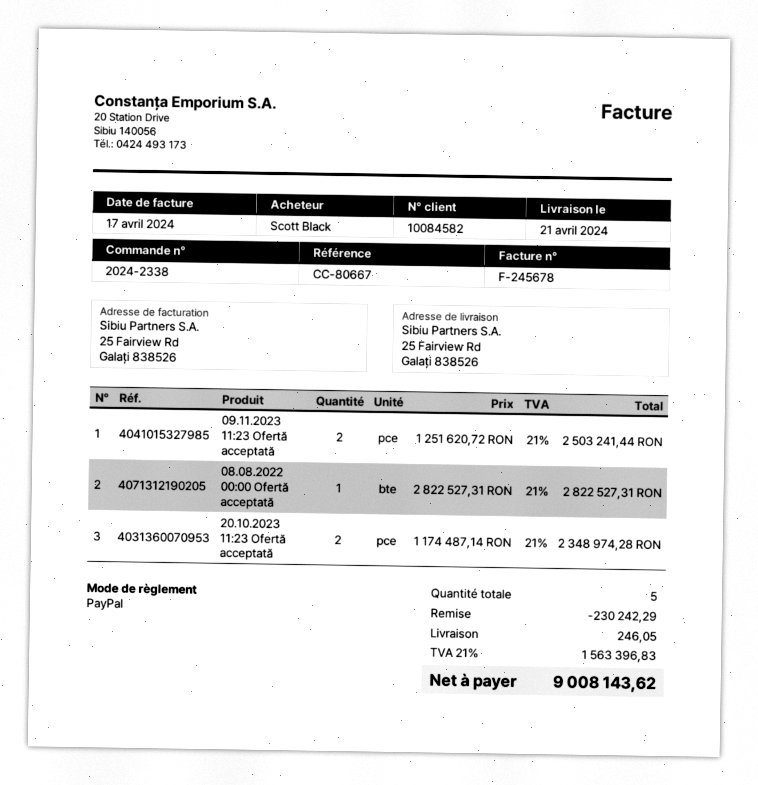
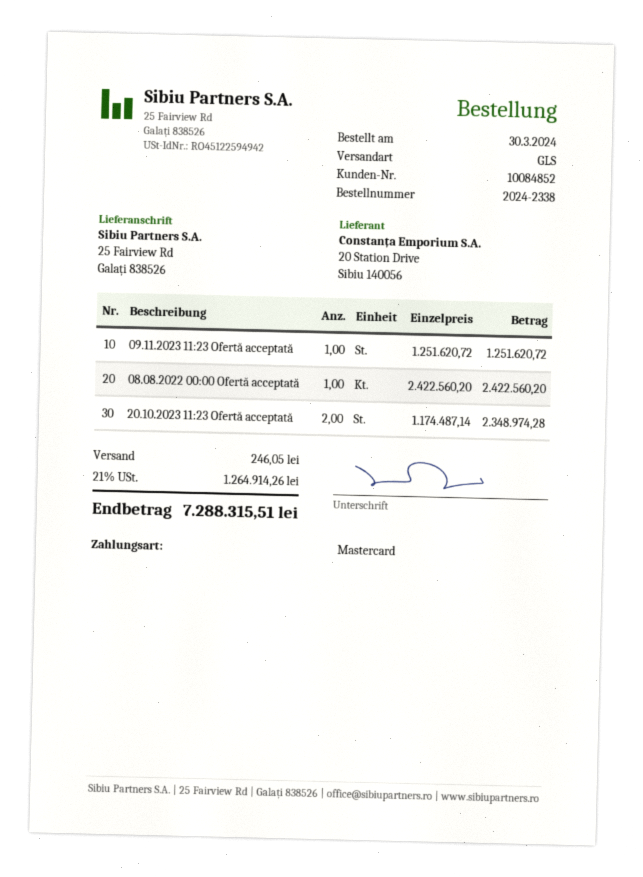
customer number: 10084582 -> 10084852
payment method: PayPal -> Mastercard
09.11.2023 11:23 Ofertă acceptată: 2 x 1251620.72 = 2503241.44 -> 1 x 1251620.72 = 1251620.72
08.08.2022 00:00 Ofertă acceptată: 1 x 2822527.31 = 2822527.31 -> 1 x 2422560.20 = 2422560.20
discount: 230242.29 -> none
tax: 21% = 1563396.83 -> 21% = 1264914.26
total: 9008143.62 -> 7288315.51

